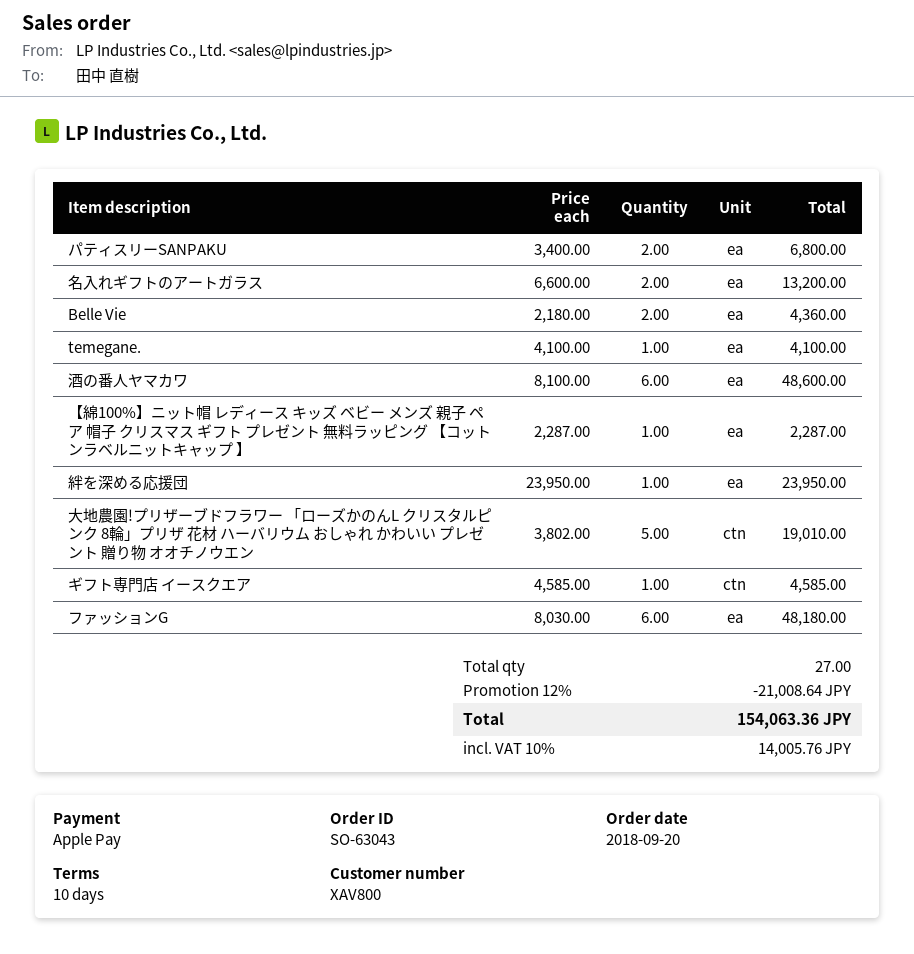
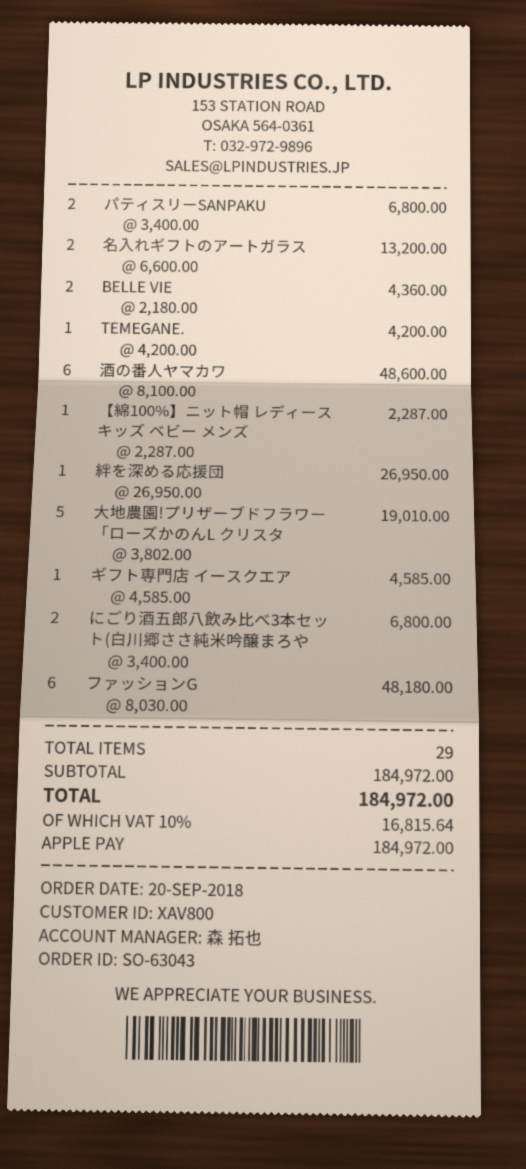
temegane.: 1 x 4100.00 = 4100.00 -> 1 x 4200.00 = 4200.00
絆を深める応援団: 1 x 23950.00 = 23950.00 -> 1 x 26950.00 = 26950.00
にごり酒五郎八飲み比べ3本セット(白川郷ささ純米吟醸まろや: none -> 2 x 3400.00 = 6800.00
total quantity: 27 -> 29
discount: 12% = 21008.64 -> none
tax: 10% = 14005.76 -> 10% = 16815.64
total: 154063.36 -> 184972.00

